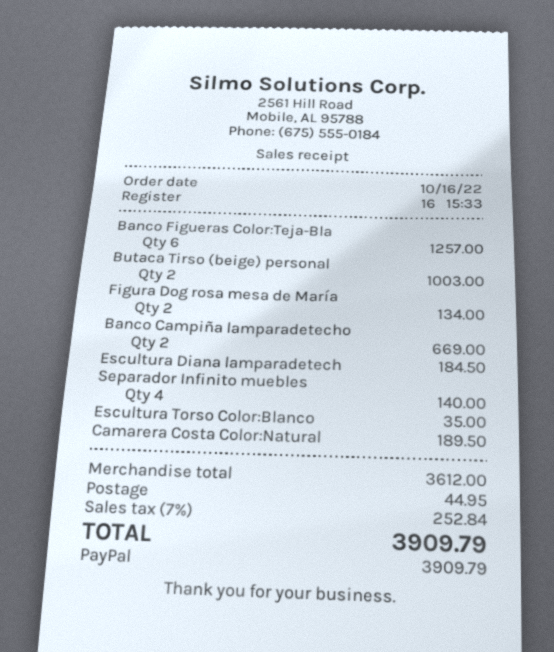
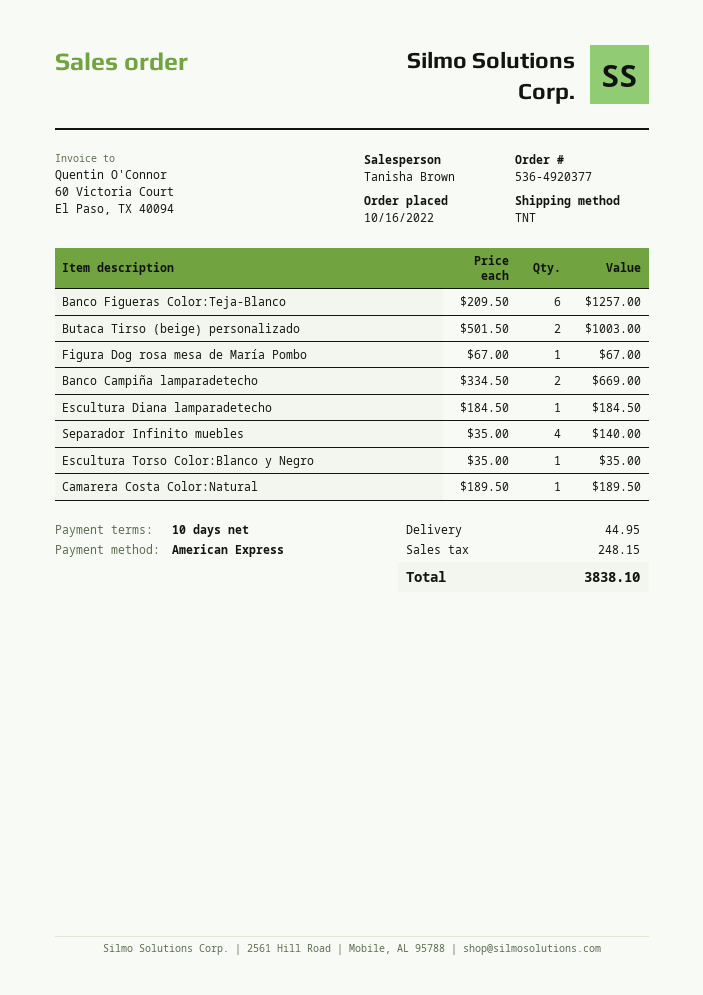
payment method: PayPal -> American Express
Figura Dog rosa mesa de María: 2 for 134.00 -> 1 for 67.00
tax: 252.84 -> 248.15
total: 3909.79 -> 3838.10

